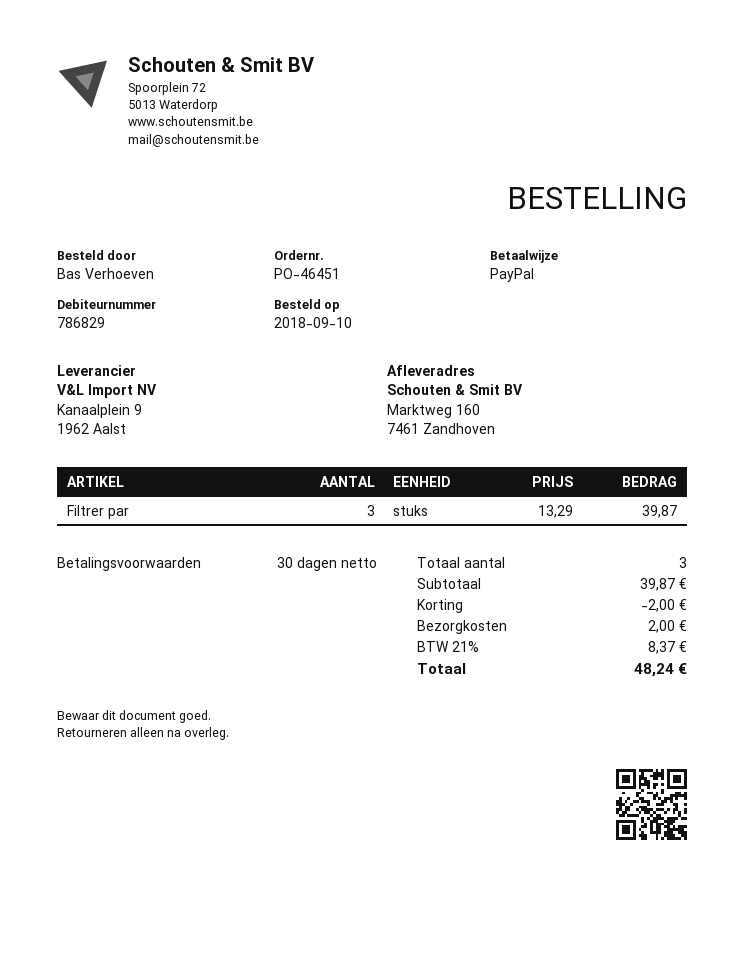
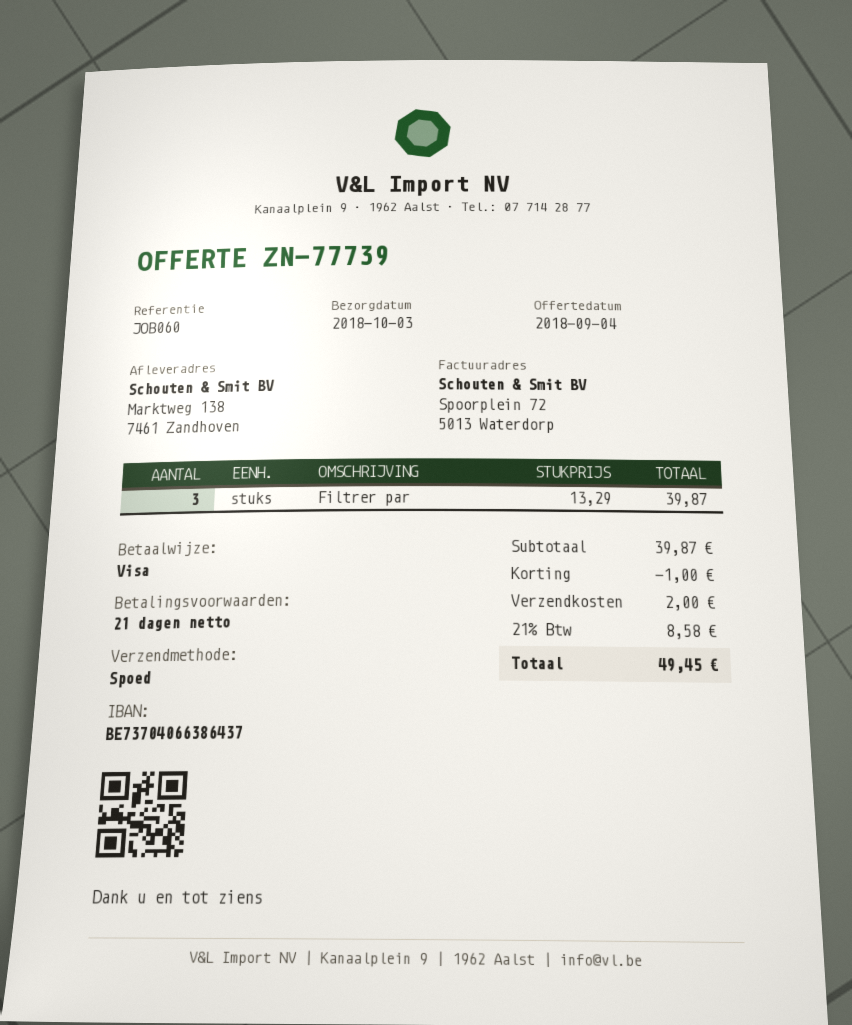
payment terms: 30 days -> 21 days
payment method: PayPal -> Visa
ship to: Marktweg 160, 7461 Zandhoven -> Marktweg 138, 7461 Zandhoven
discount: 2.00 -> 1.00
tax: 21% = 8.37 -> 21% = 8.58
total: 48.24 -> 49.45

